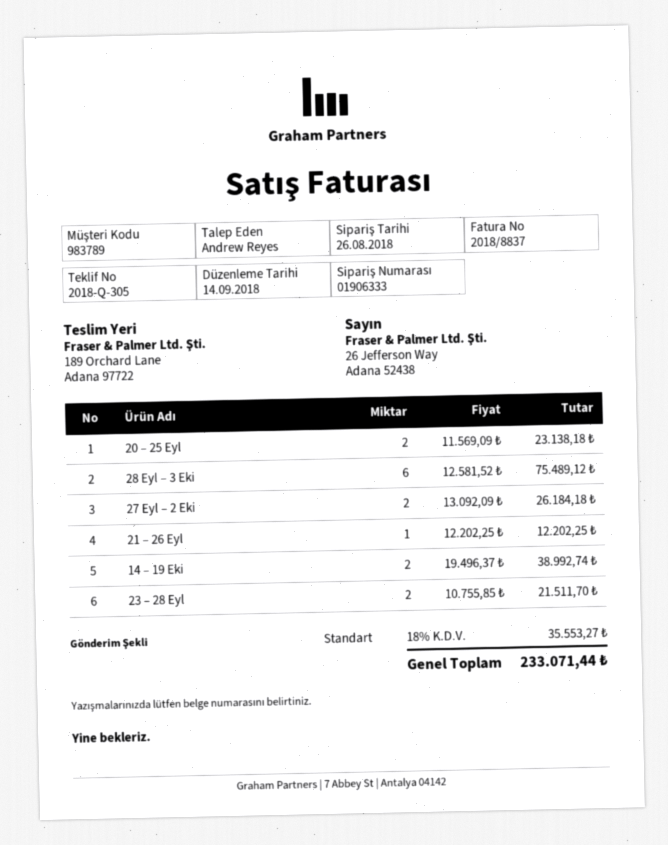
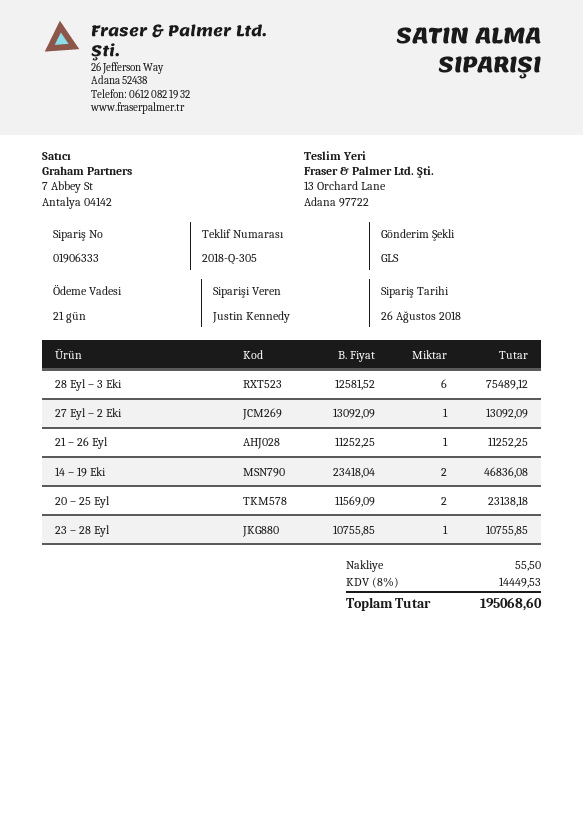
ordered by: Andrew Reyes -> Justin Kennedy
shipping method: standard -> GLS
ship to: 189 Orchard Lane, Adana 97722 -> 13 Orchard Lane, Adana 97722
27 Eyl – 2 Eki: 2 x 13092.09 = 26184.18 -> 1 x 13092.09 = 13092.09
21 – 26 Eyl: 1 x 12202.25 = 12202.25 -> 1 x 11252.25 = 11252.25
14 – 19 Eki: 2 x 19496.37 = 38992.74 -> 2 x 23418.04 = 46836.08
23 – 28 Eyl: 2 x 10755.85 = 21511.70 -> 1 x 10755.85 = 10755.85
shipping: none -> 55.50
tax: 18% = 35553.27 -> 8% = 14449.53
total: 233071.44 -> 195068.60

